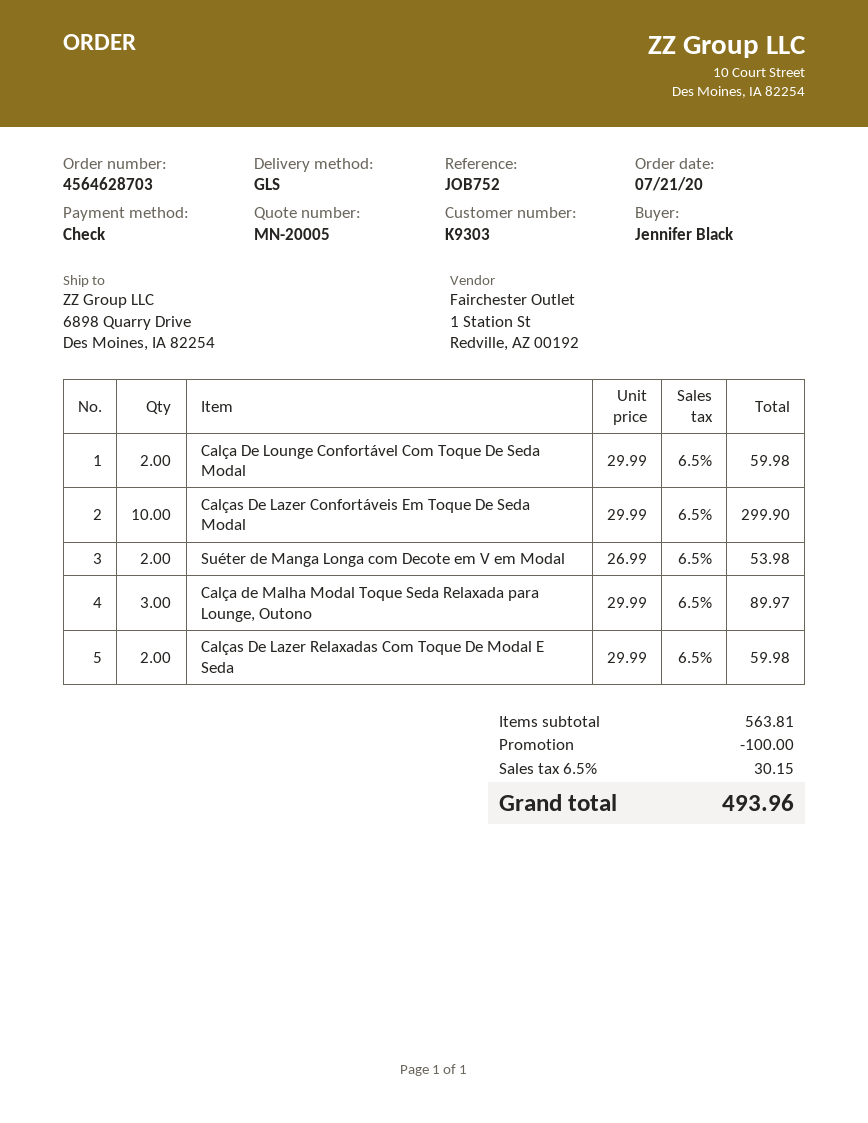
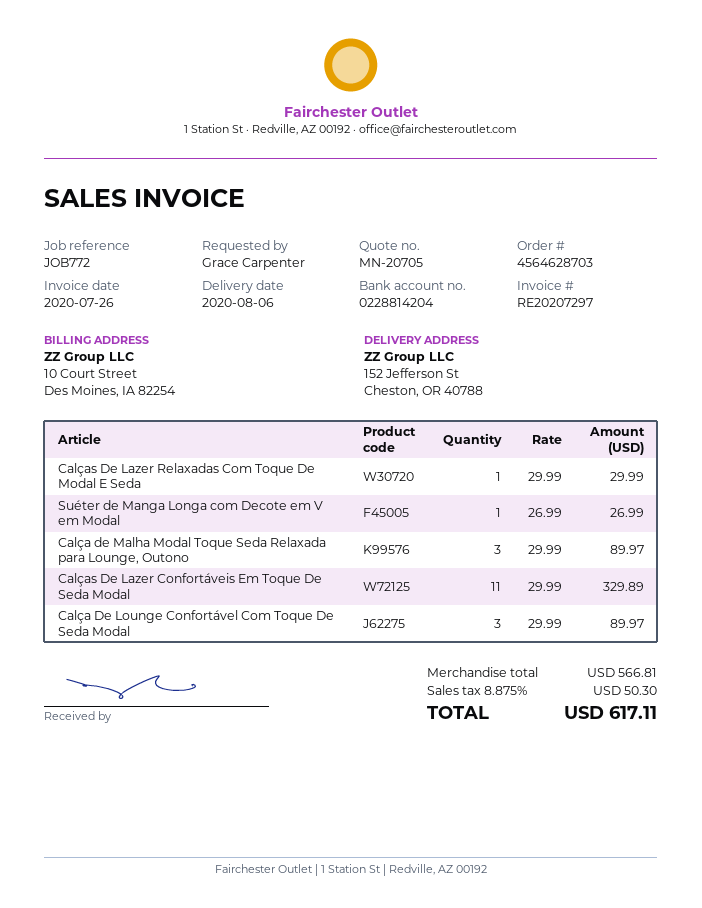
quote number: MN-20005 -> MN-20705
reference: JOB752 -> JOB772
ordered by: Jennifer Black -> Grace Carpenter
ship to: 6898 Quarry Drive, Des Moines, IA 82254 -> 152 Jefferson St, Cheston, OR 40788
Calça De Lounge Confortável Com Toque De Seda Modal: 2 x 29.99 = 59.98 -> 3 x 29.99 = 89.97
Calças De Lazer Confortáveis Em Toque De Seda Modal: 10 x 29.99 = 299.90 -> 11 x 29.99 = 329.89
Suéter de Manga Longa com Decote em V em Modal: 2 x 26.99 = 53.98 -> 1 x 26.99 = 26.99
Calças De Lazer Relaxadas Com Toque De Modal E Seda: 2 x 29.99 = 59.98 -> 1 x 29.99 = 29.99
subtotal: 563.81 -> 566.81
discount: 100.00 -> none
tax: 6.5% = 30.15 -> 8.875% = 50.30
total: 493.96 -> 617.11

